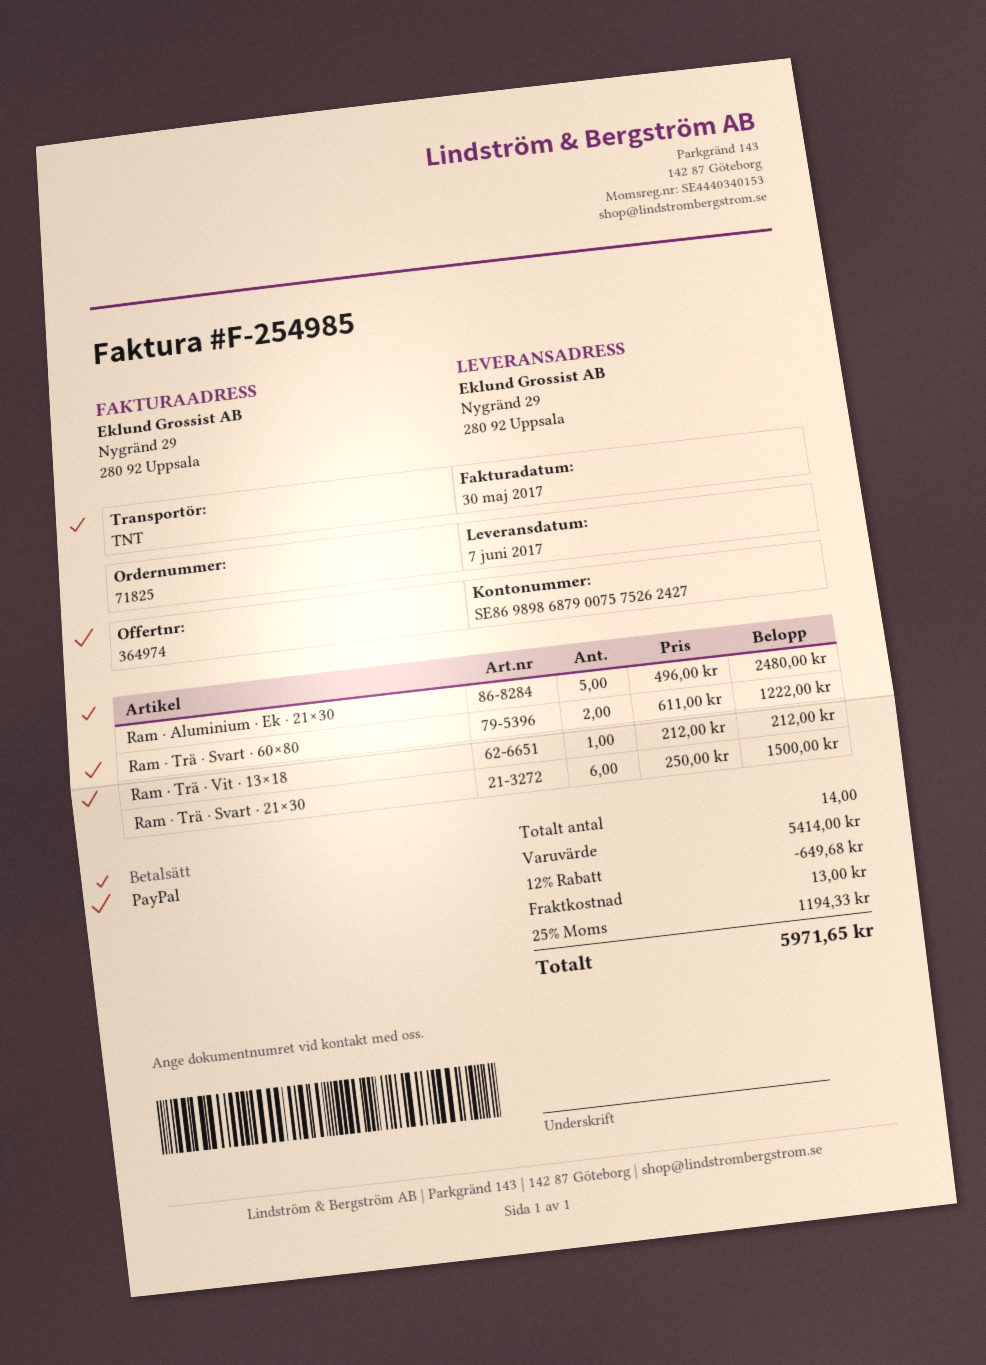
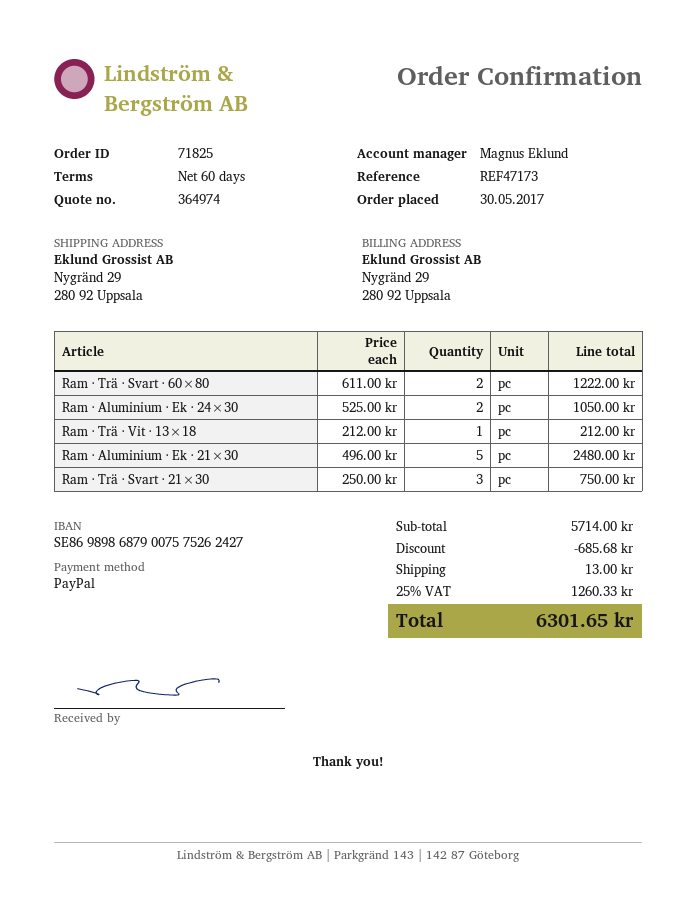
Ram · Trä · Svart · 21×30: 6 x 250.00 = 1500.00 -> 3 x 250.00 = 750.00
Ram · Aluminium · Ek · 24×30: none -> 2 x 525.00 = 1050.00
subtotal: 5414.00 -> 5714.00
discount: 649.68 -> 685.68
tax: 25% = 1194.33 -> 25% = 1260.33
total: 5971.65 -> 6301.65

